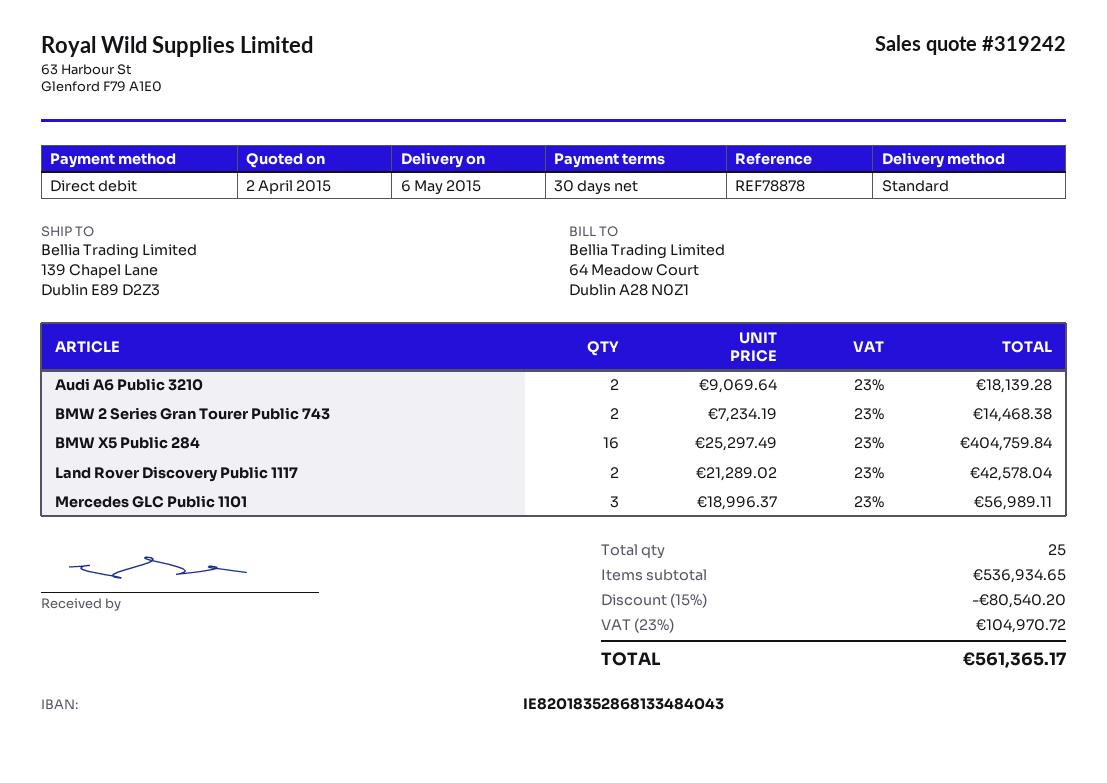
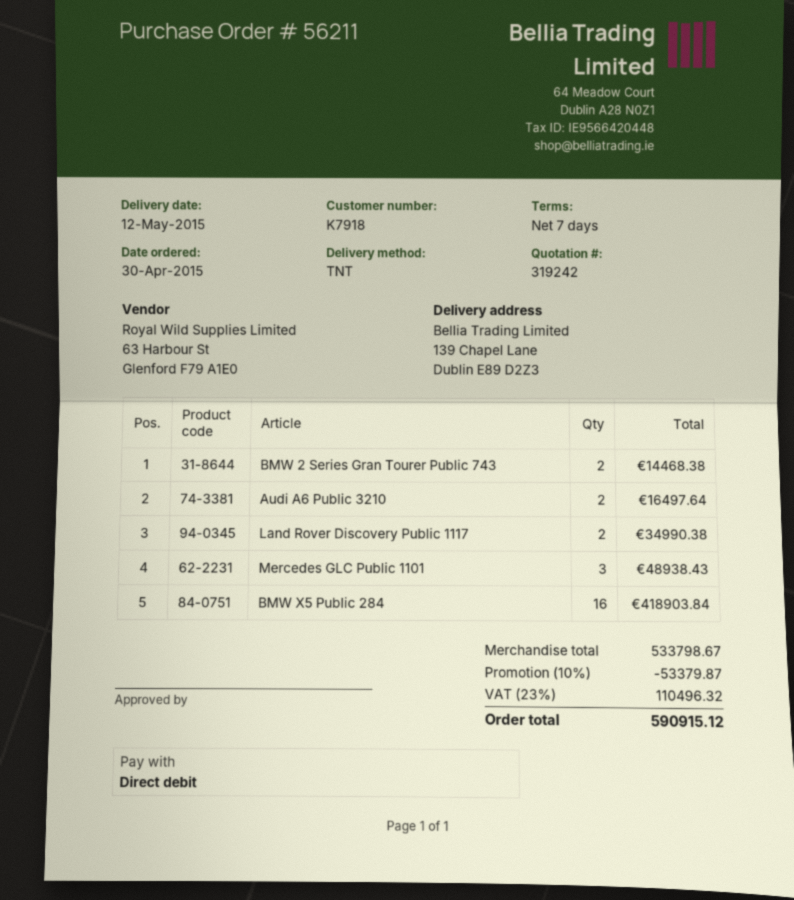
delivery date: 2015-05-06 -> 2015-05-12
payment terms: 30 days -> 7 days
shipping method: standard -> TNT
Audi A6 Public 3210: 2 for 18139.28 -> 2 for 16497.64
BMW X5 Public 284: 16 for 404759.84 -> 16 for 418903.84
Land Rover Discovery Public 1117: 2 for 42578.04 -> 2 for 34990.38
Mercedes GLC Public 1101: 3 for 56989.11 -> 3 for 48938.43
subtotal: 536934.65 -> 533798.67
discount: 15% = 80540.20 -> 10% = 53379.87
tax: 23% = 104970.72 -> 23% = 110496.32
total: 561365.17 -> 590915.12

